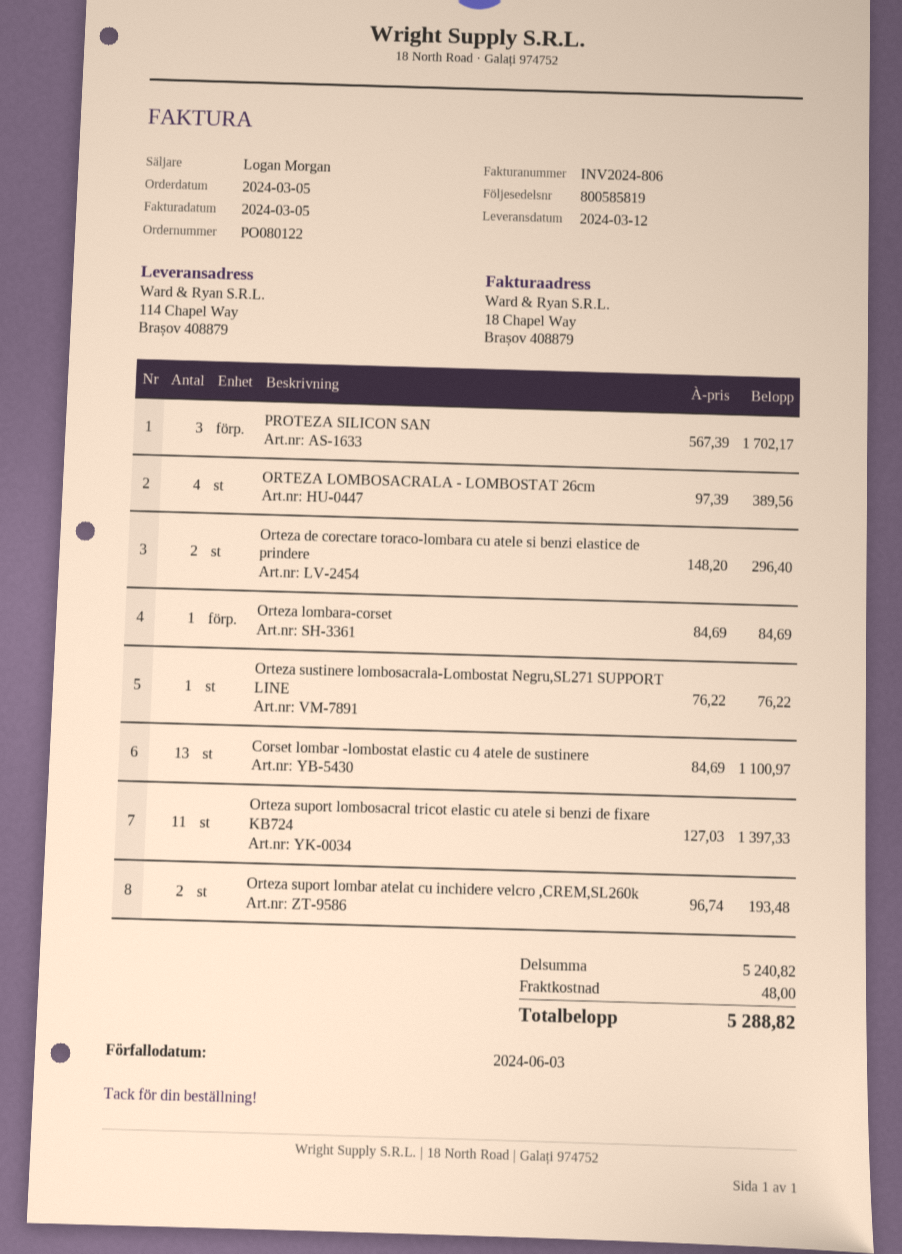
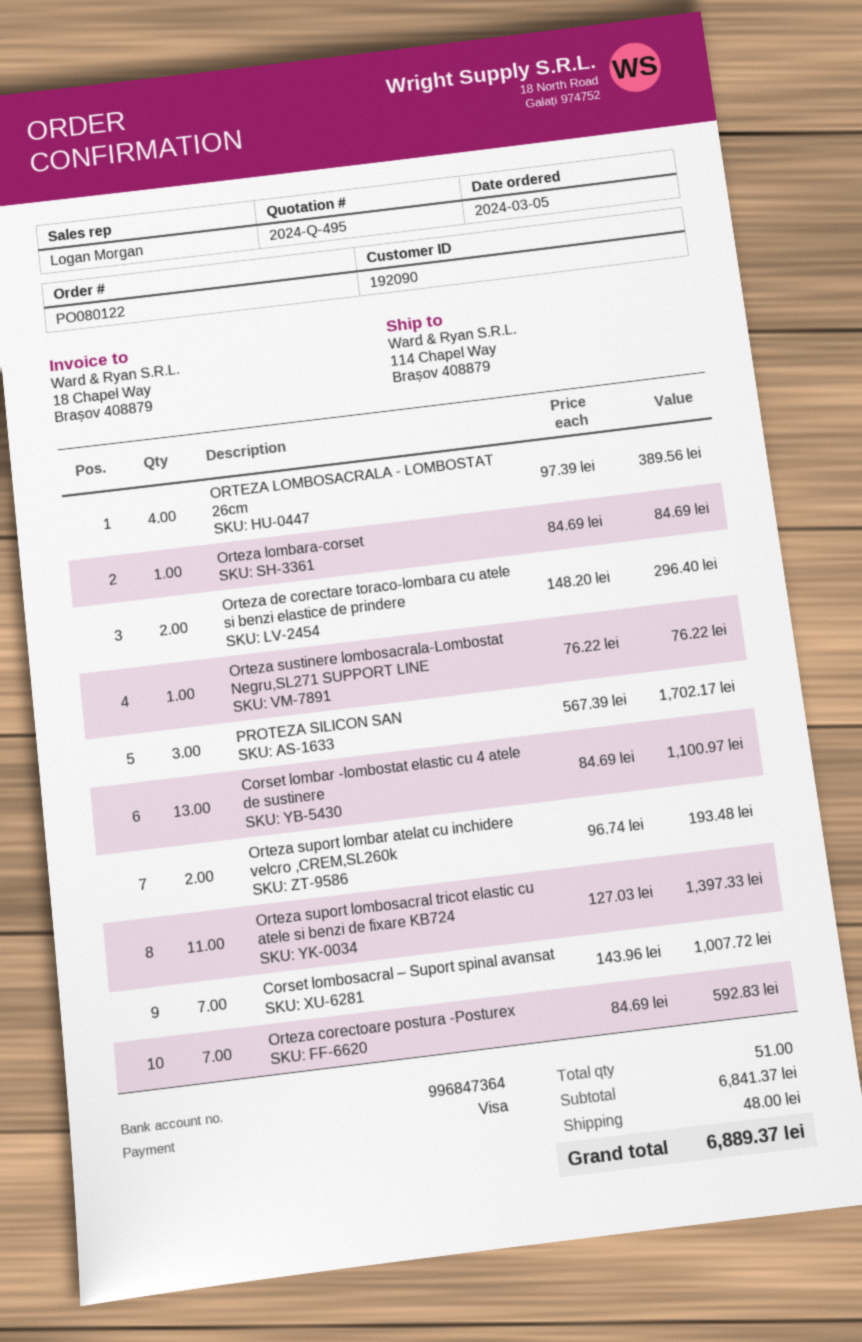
Corset lombosacral – Suport spinal avansat: none -> 7 x 143.96 = 1007.72
Orteza corectoare postura -Posturex: none -> 7 x 84.69 = 592.83
subtotal: 5240.82 -> 6841.37
total: 5288.82 -> 6889.37

